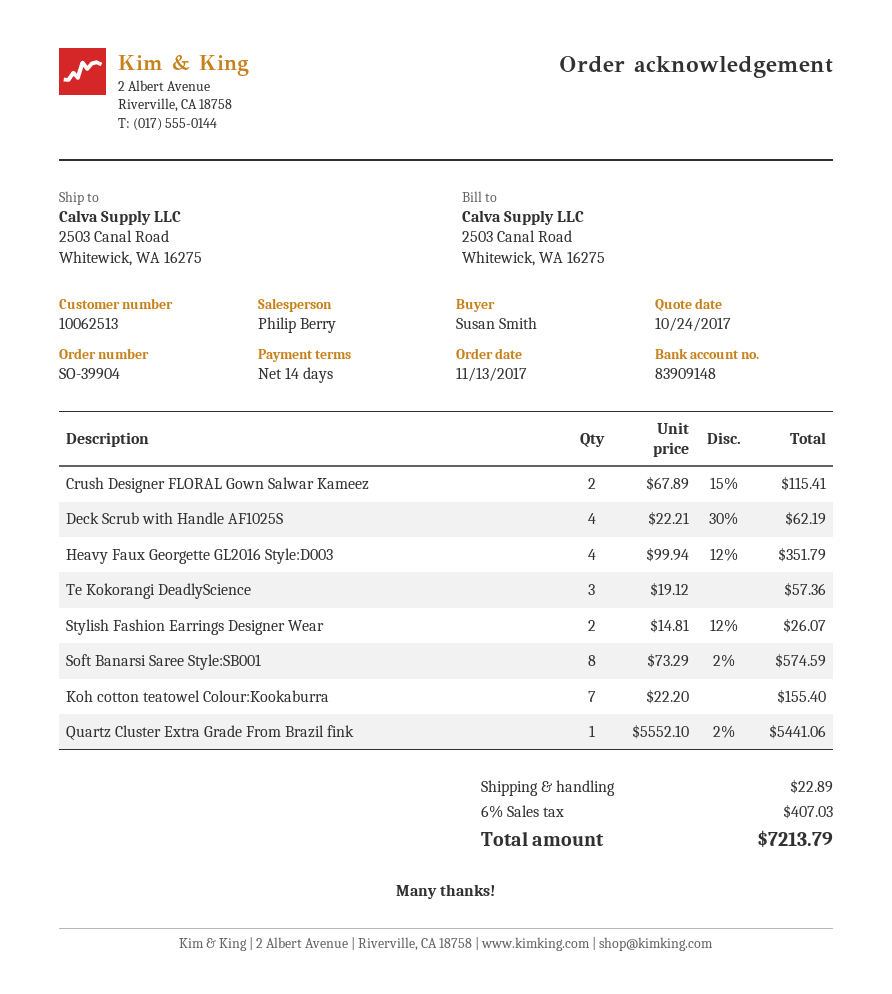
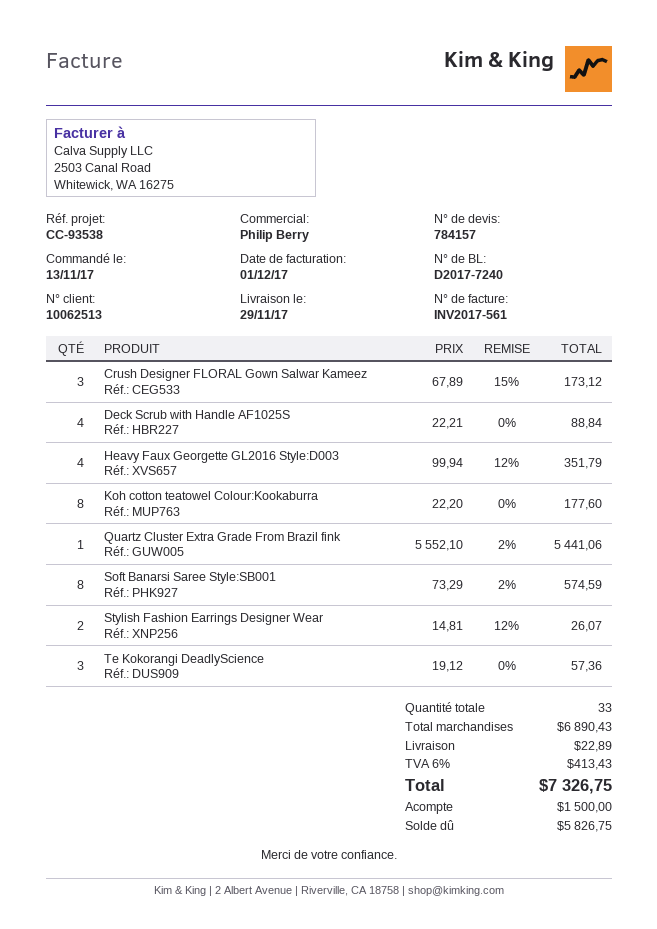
Crush Designer FLORAL Gown Salwar Kameez: 2 x 67.89 - 15% = 115.41 -> 3 x 67.89 - 15% = 173.12
Deck Scrub with Handle AF1025S: 4 x 22.21 - 30% = 62.19 -> 4 x 22.21 = 88.84
Koh cotton teatowel Colour:Kookaburra: 7 x 22.20 = 155.40 -> 8 x 22.20 = 177.60
tax: 6% = 407.03 -> 6% = 413.43
total: 7213.79 -> 7326.75

